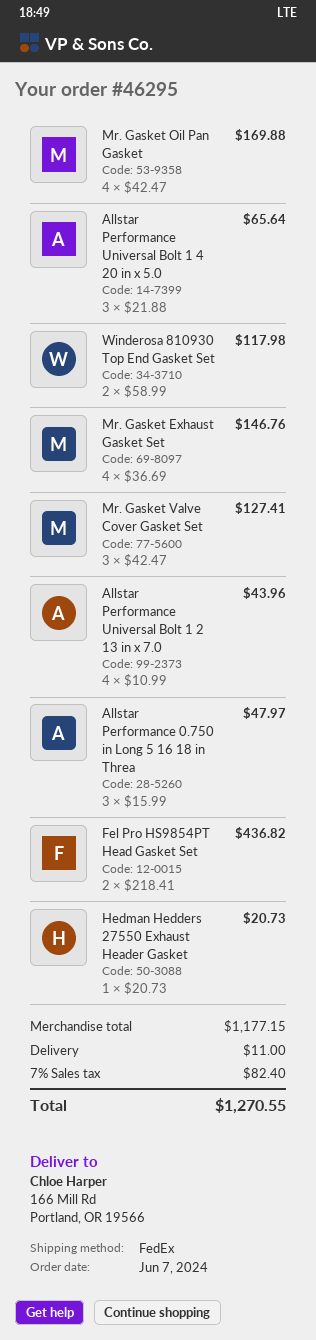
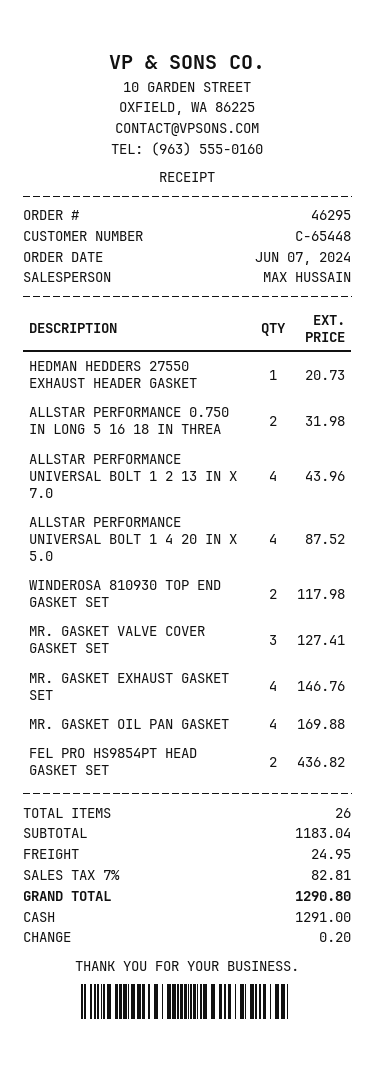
Allstar Performance Universal Bolt 1 4 20 in x 5.0: 3 for 65.64 -> 4 for 87.52
Allstar Performance 0.750 in Long 5 16 18 in Threa: 3 for 47.97 -> 2 for 31.98
subtotal: 1177.15 -> 1183.04
shipping: 11.00 -> 24.95
tax: 7% = 82.40 -> 7% = 82.81
total: 1270.55 -> 1290.80

